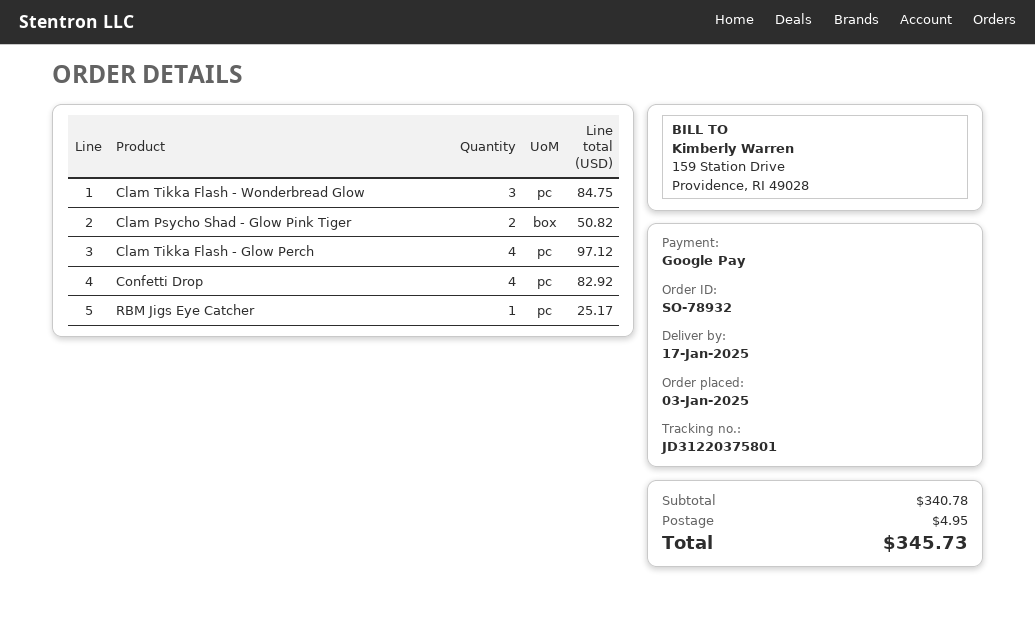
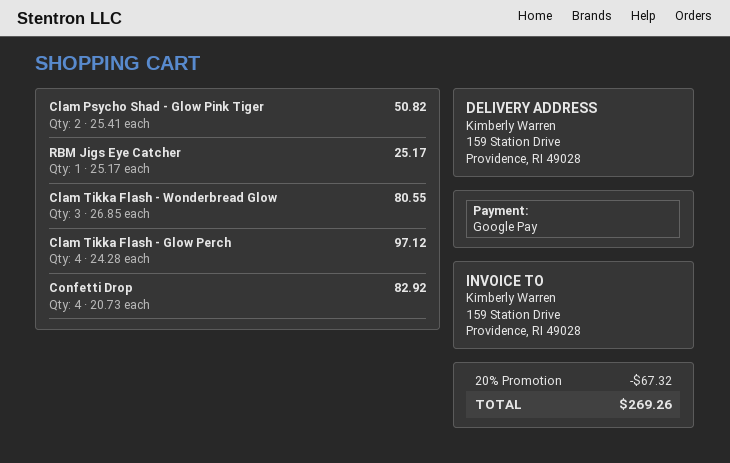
Clam Tikka Flash - Wonderbread Glow: 3 for 84.75 -> 3 for 80.55
discount: none -> 20% = 67.32
shipping: 4.95 -> none
total: 345.73 -> 269.26

